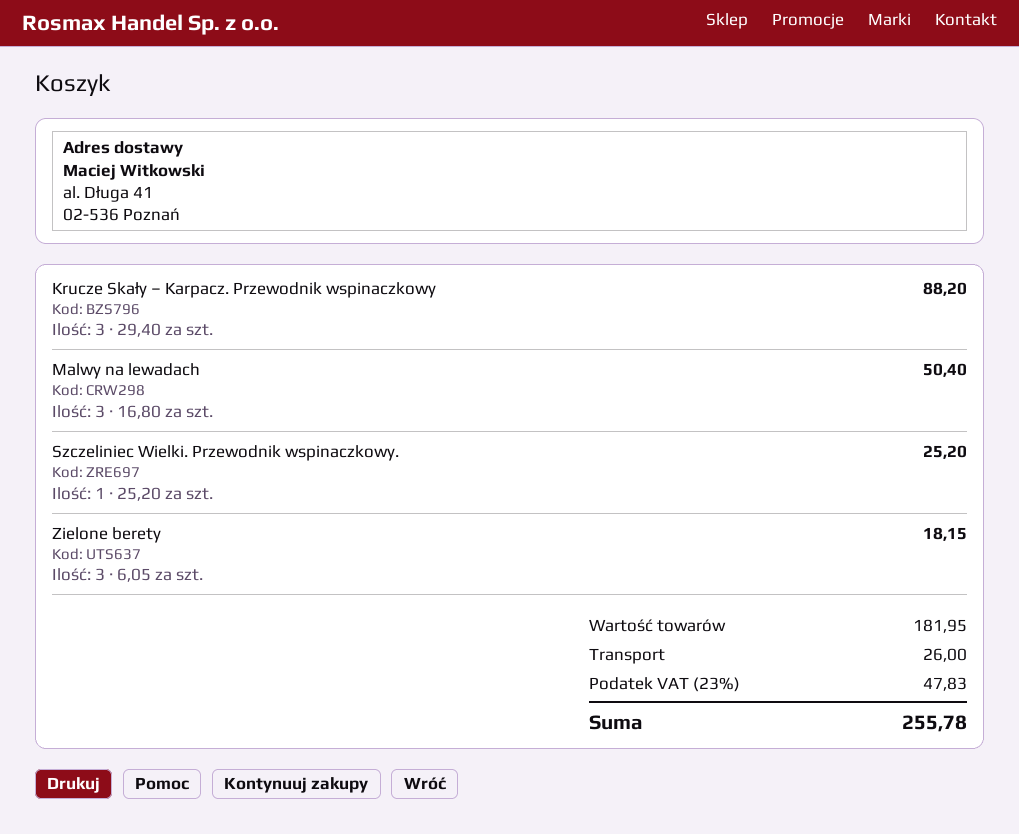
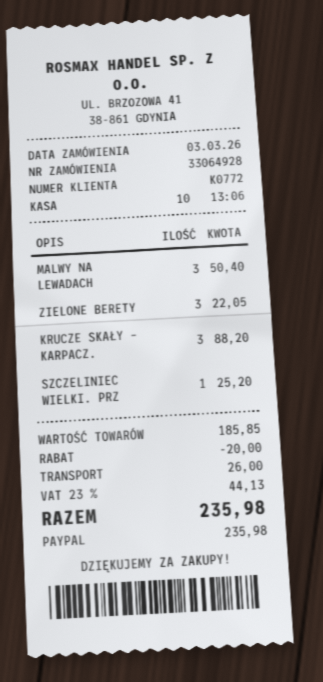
Zielone berety: 3 for 18.15 -> 3 for 22.05
subtotal: 181.95 -> 185.85
discount: none -> 20.00
tax: 23% = 47.83 -> 23% = 44.13
total: 255.78 -> 235.98

